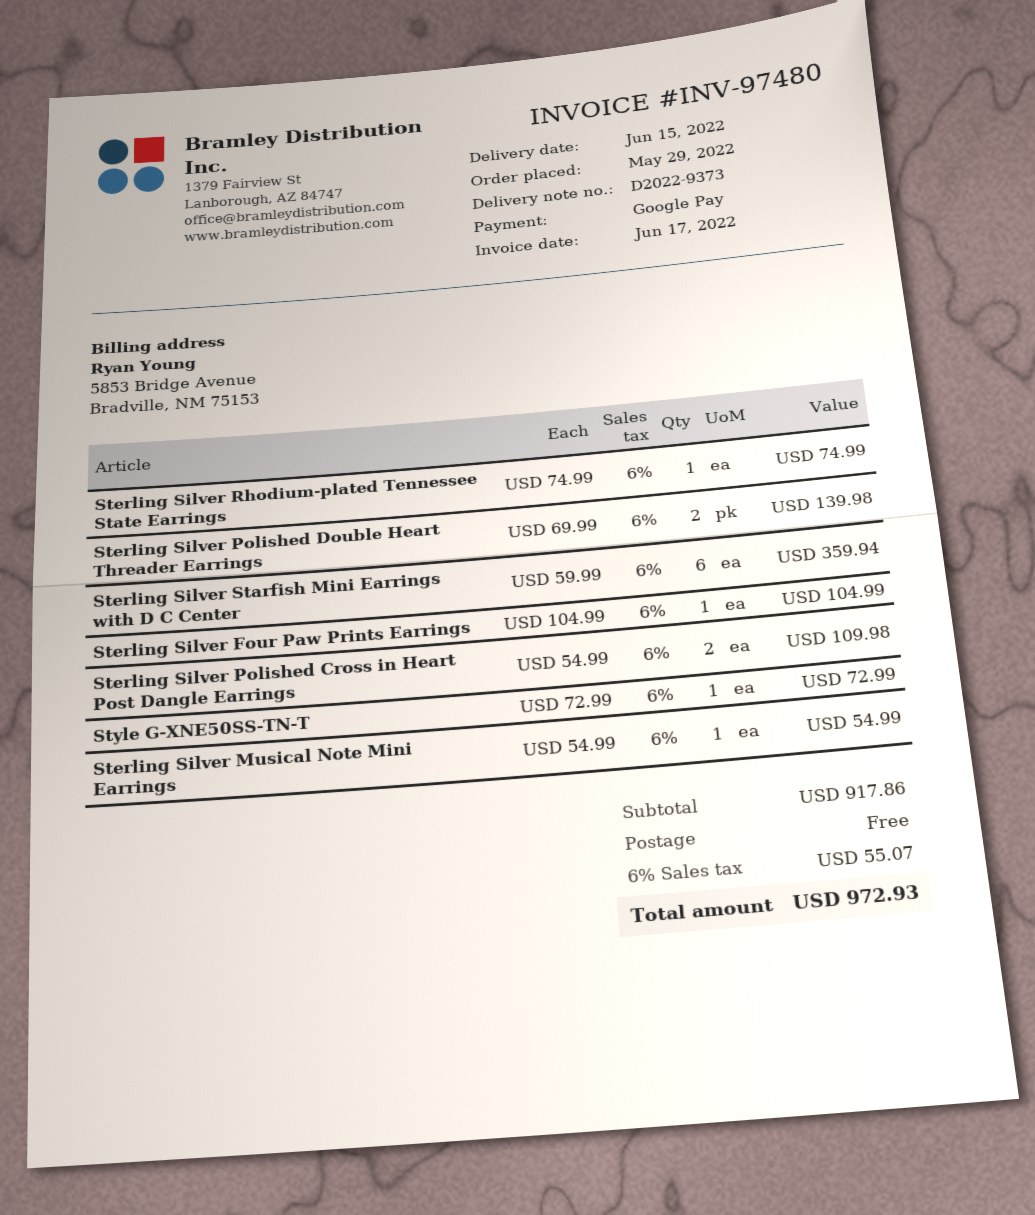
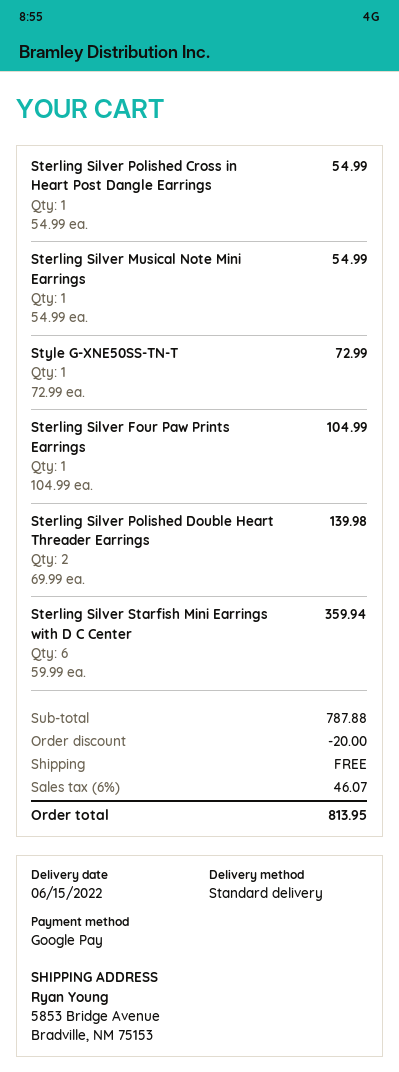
Sterling Silver Rhodium-plated Tennessee State Earrings: 1 x 74.99 = 74.99 -> none
Sterling Silver Polished Cross in Heart Post Dangle Earrings: 2 x 54.99 = 109.98 -> 1 x 54.99 = 54.99
subtotal: 917.86 -> 787.88
discount: none -> 20.00
tax: 6% = 55.07 -> 6% = 46.07
total: 972.93 -> 813.95

